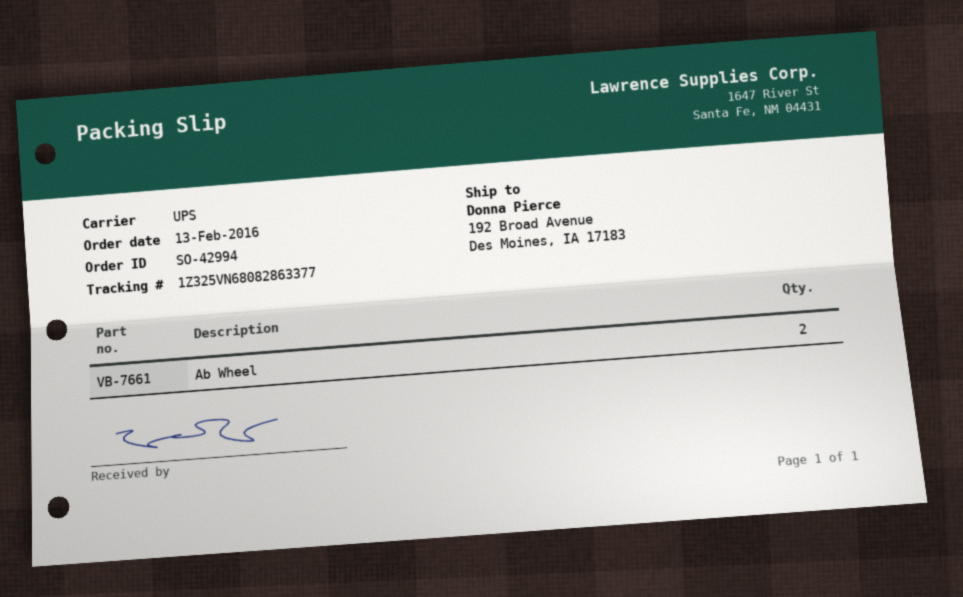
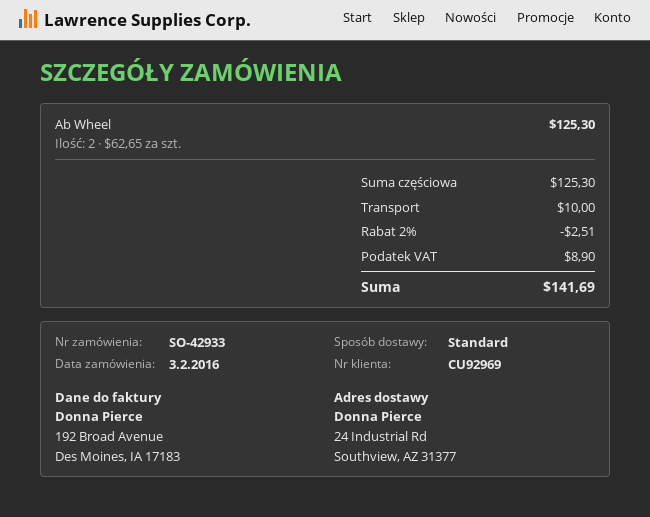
order number: SO-42994 -> SO-42933
order date: 2016-02-13 -> 2016-02-03
shipping method: UPS -> standard
ship to: 192 Broad Avenue, Des Moines, IA 17183 -> 24 Industrial Rd, Southview, AZ 31377

